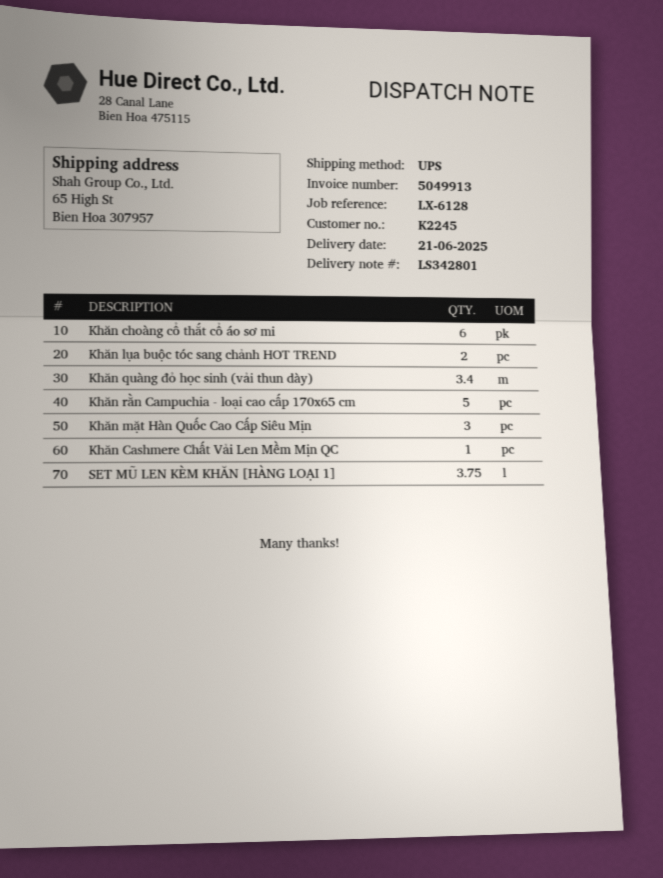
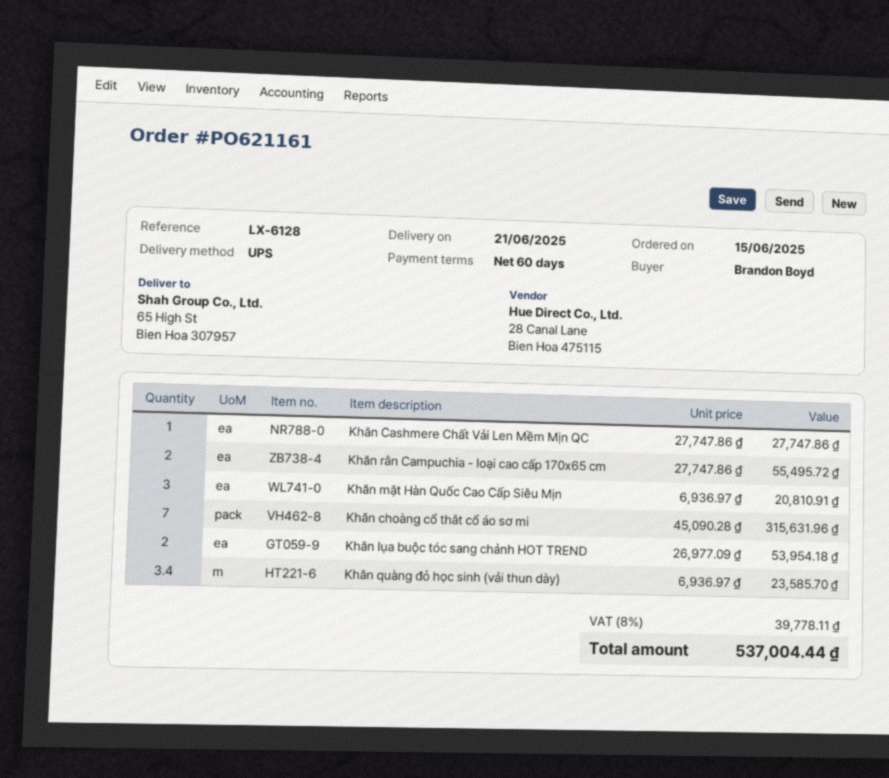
Khăn choàng cổ thắt cổ áo sơ mi: 6 -> 7
Khăn rằn Campuchia - loại cao cấp 170x65 cm: 5 -> 2
SET MŨ LEN KÈM KHĂN [HÀNG LOẠI 1]: 3.75 -> none

